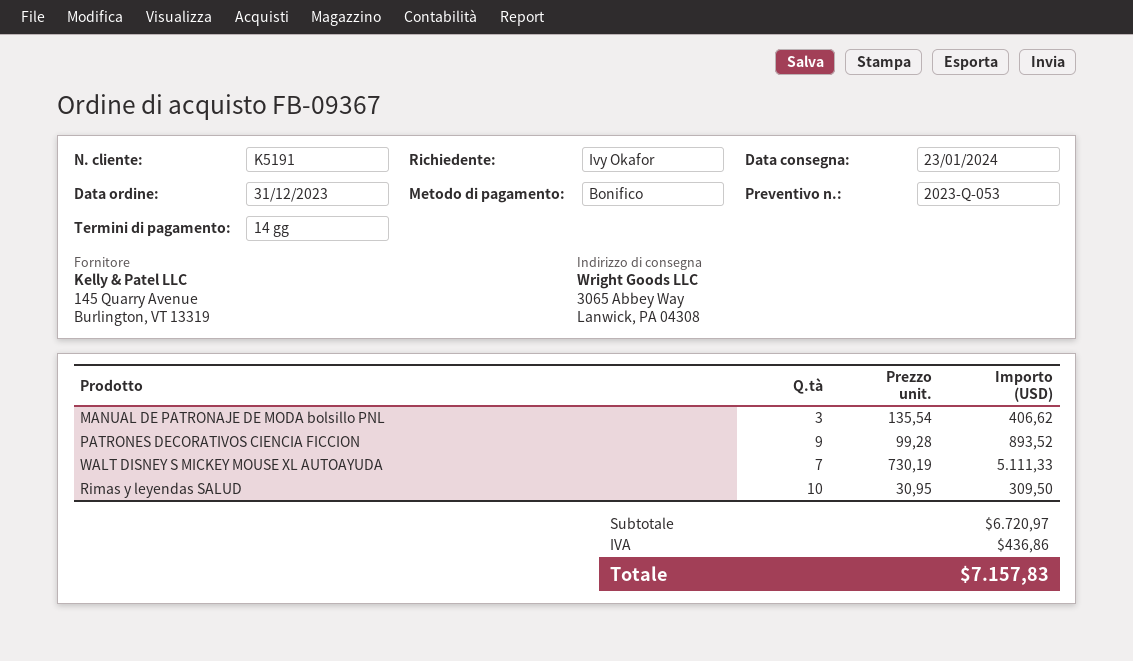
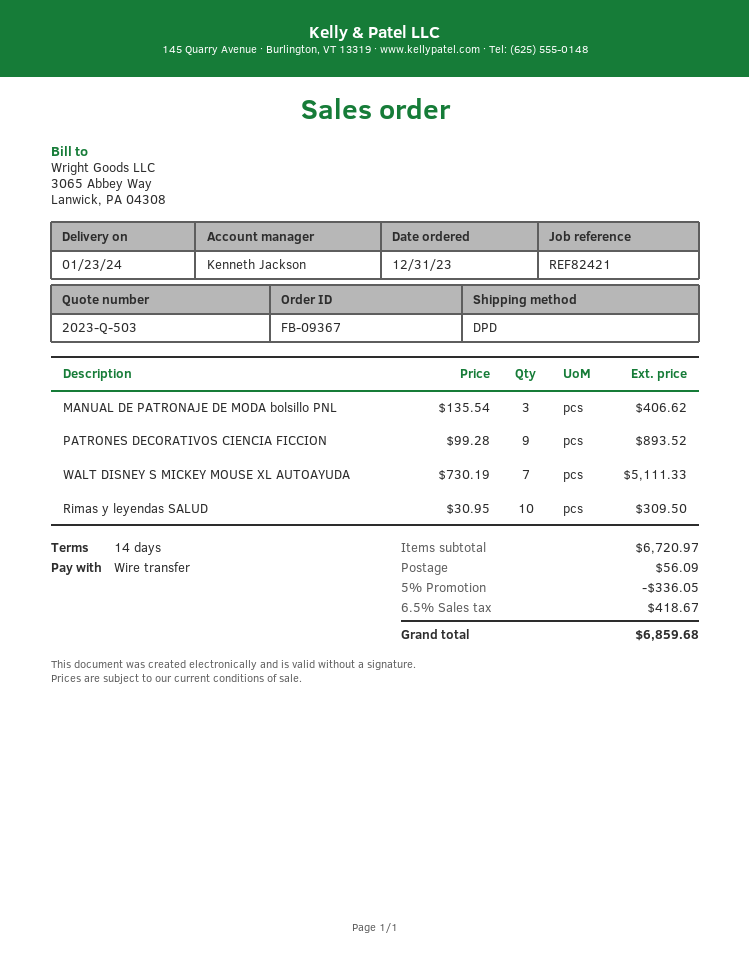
quote number: 2023-Q-053 -> 2023-Q-503
discount: none -> 5% = 336.05
shipping: none -> 56.09
tax: 436.86 -> 418.67
total: 7157.83 -> 6859.68

